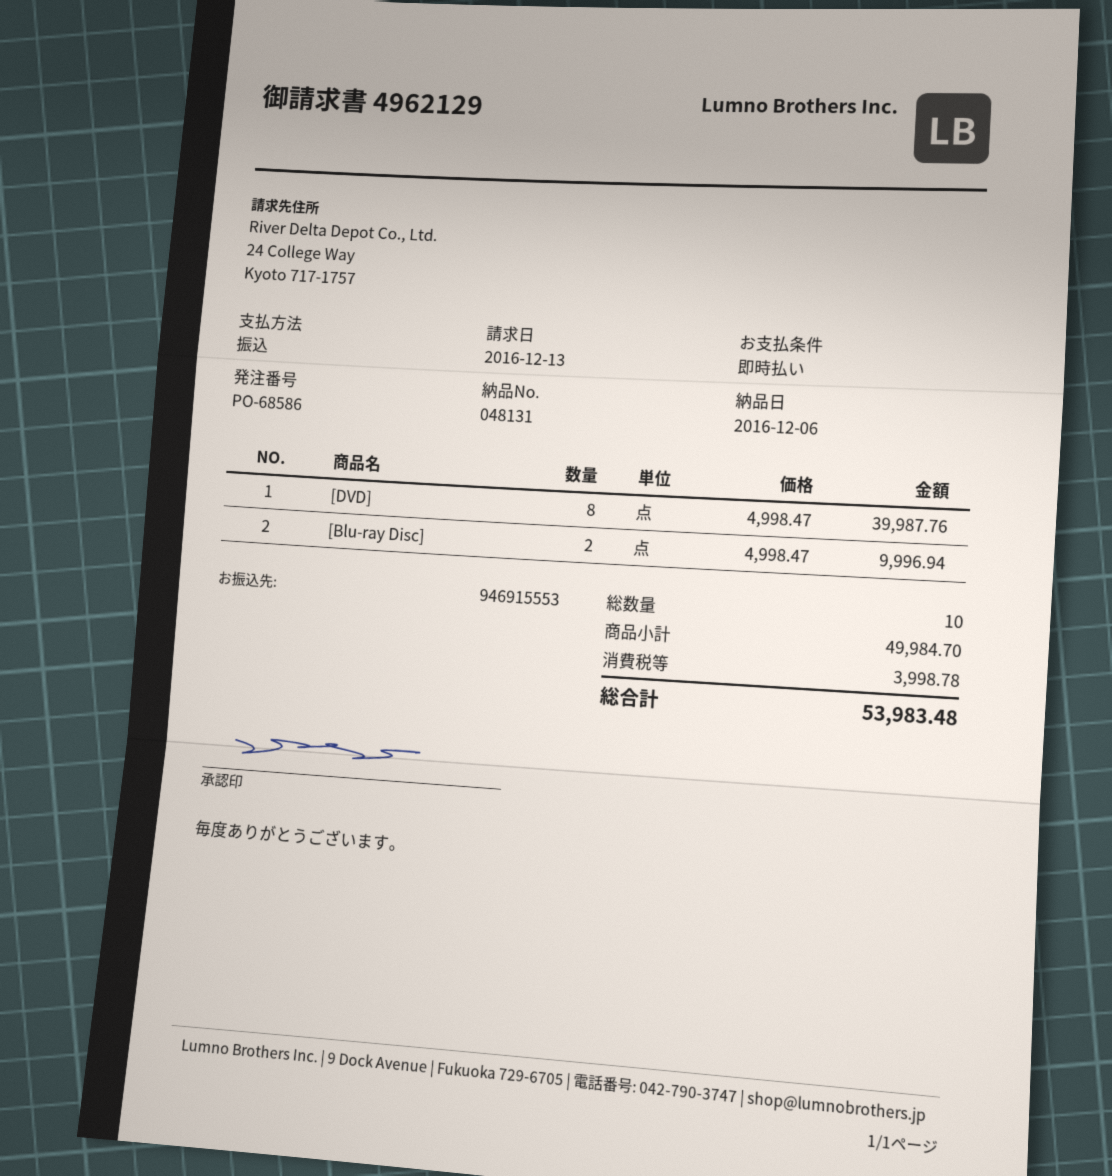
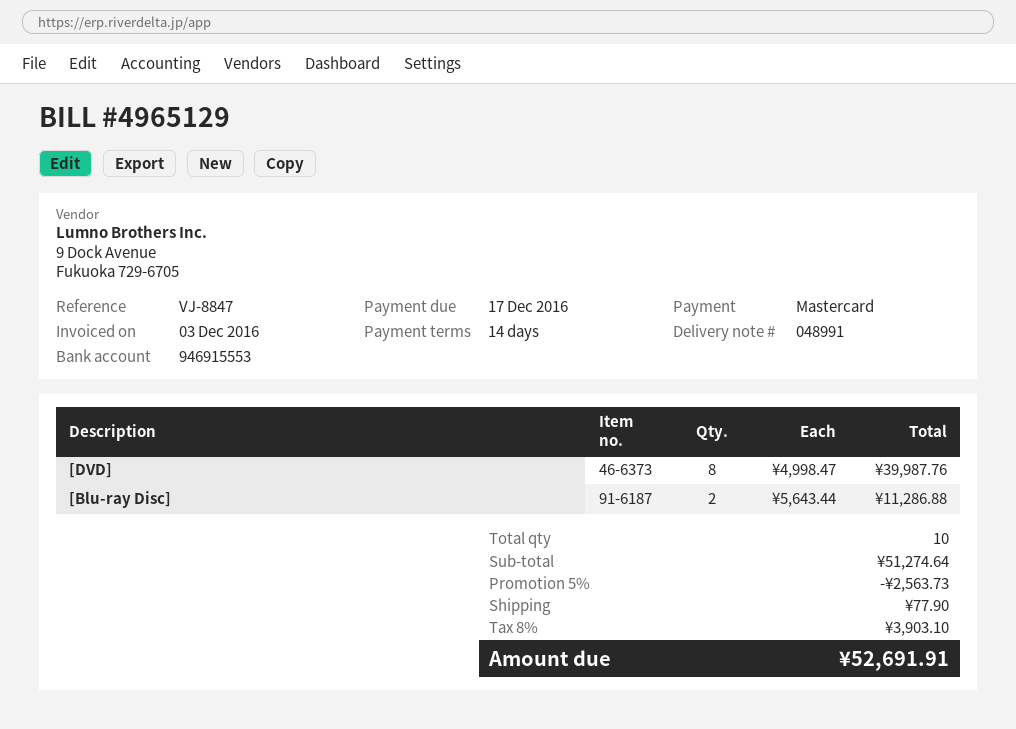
delivery note number: 048131 -> 048991
invoice number: 4962129 -> 4965129
invoice date: 2016-12-13 -> 2016-12-03
payment terms: on receipt -> 14 days
payment method: bank transfer -> Mastercard
[Blu-ray Disc]: 2 x 4998.47 = 9996.94 -> 2 x 5643.44 = 11286.88
subtotal: 49984.70 -> 51274.64
discount: none -> 5% = 2563.73
shipping: none -> 77.90
tax: 3998.78 -> 3903.10
total: 53983.48 -> 52691.91

